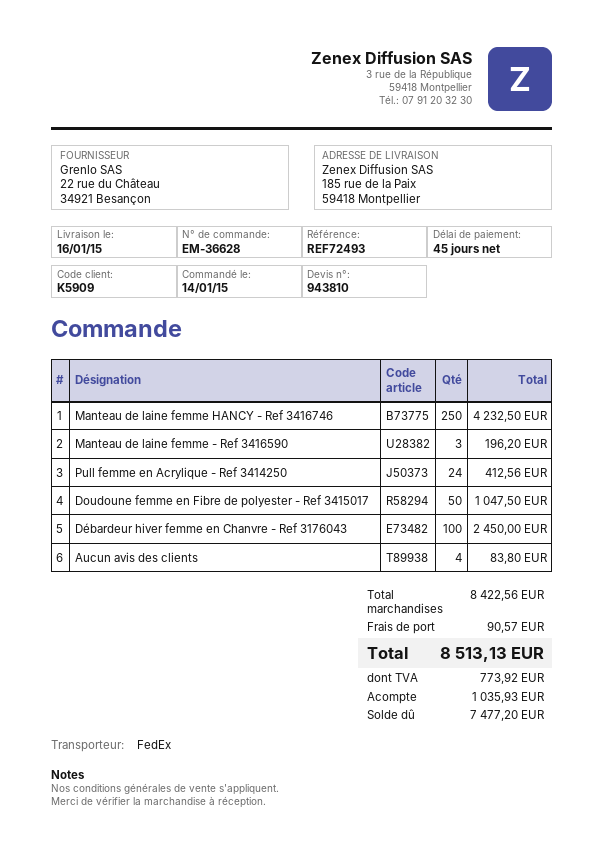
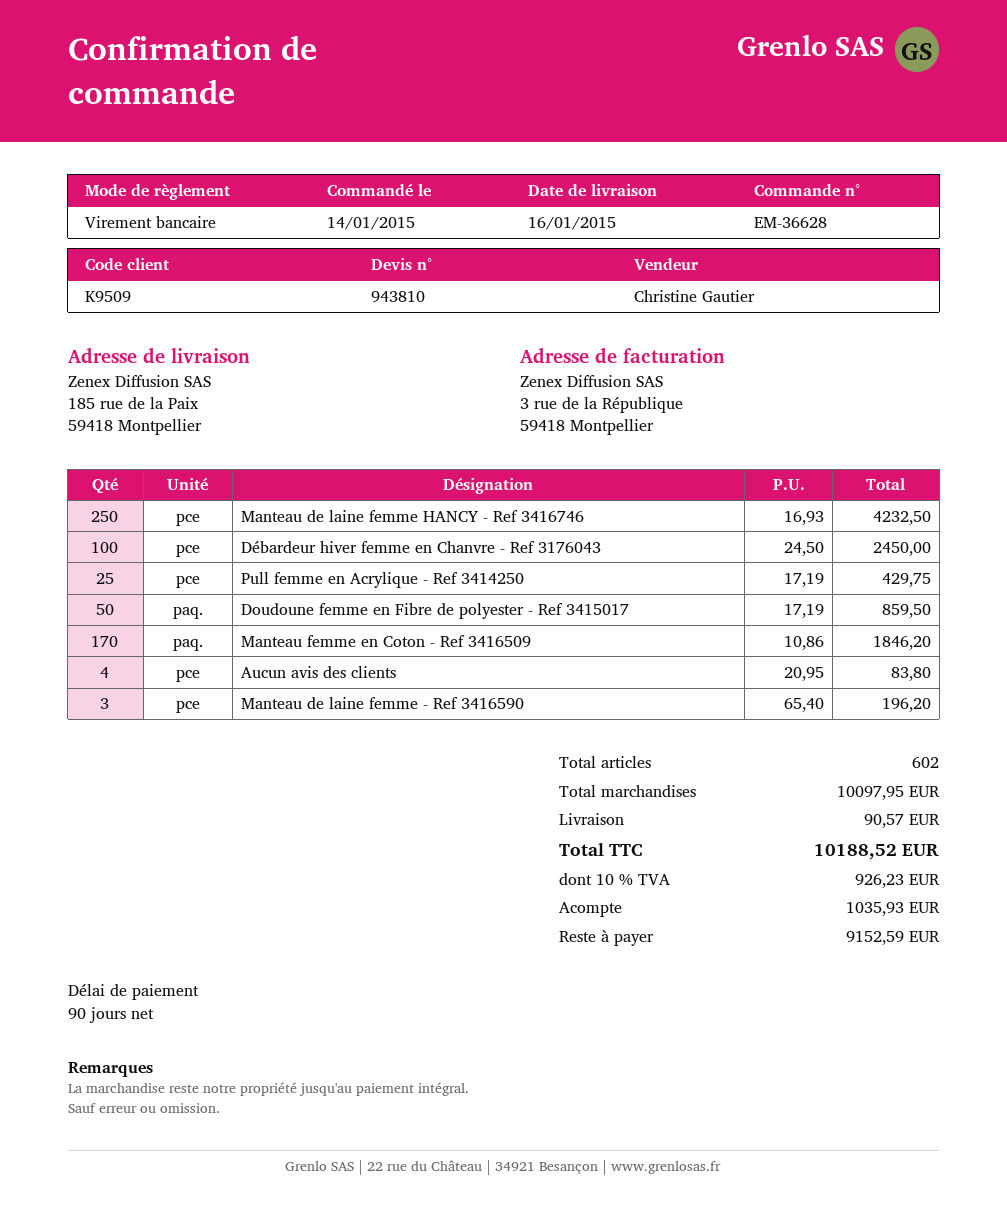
payment terms: 45 days -> 90 days
customer number: K5909 -> K9509
Pull femme en Acrylique - Ref 3414250: 24 for 412.56 -> 25 for 429.75
Doudoune femme en Fibre de polyester - Ref 3415017: 50 for 1047.50 -> 50 for 859.50
Manteau femme en Coton - Ref 3416509: none -> 170 for 1846.20
subtotal: 8422.56 -> 10097.95
tax: 773.92 -> 926.23
total: 8513.13 -> 10188.52
balance: 7477.20 -> 9152.59

